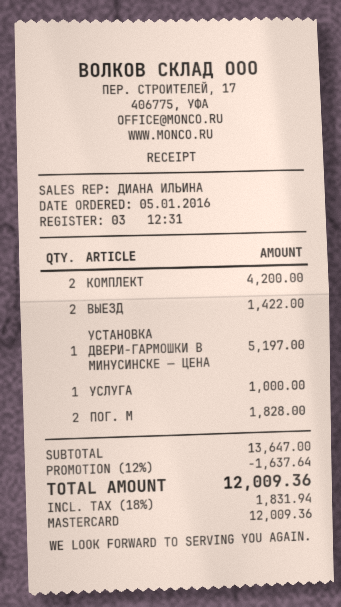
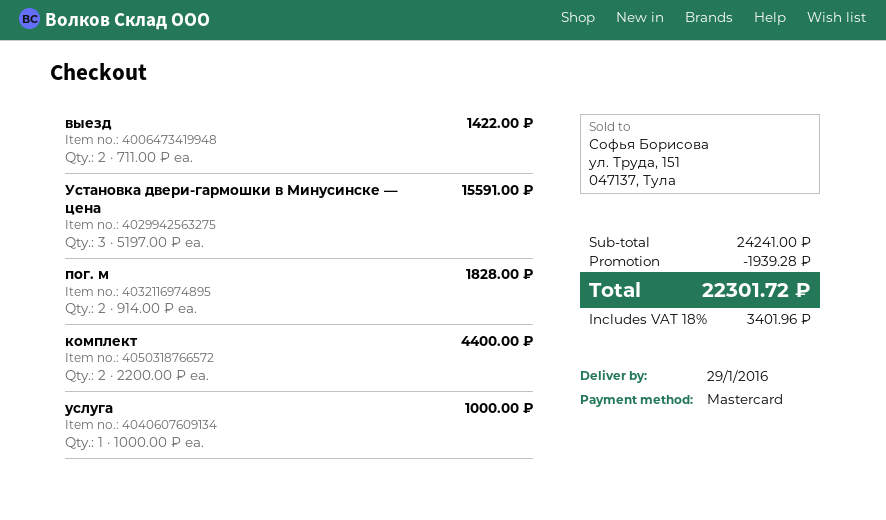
КОМПЛЕКТ: 2 for 4200.00 -> 2 for 4400.00
УСТАНОВКА ДВЕРИ-ГАРМОШКИ В МИНУСИНСКЕ — ЦЕНА: 1 for 5197.00 -> 3 for 15591.00
subtotal: 13647.00 -> 24241.00
discount: 1637.64 -> 1939.28
tax: 18% = 1831.94 -> 18% = 3401.96
total: 12009.36 -> 22301.72

